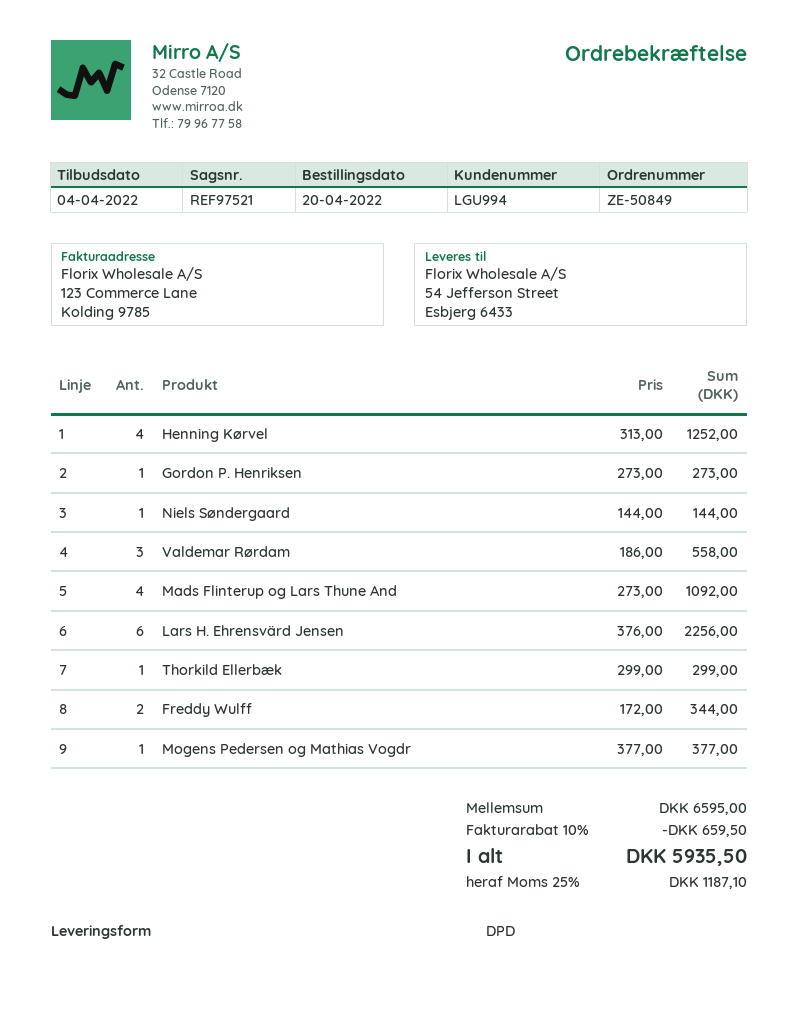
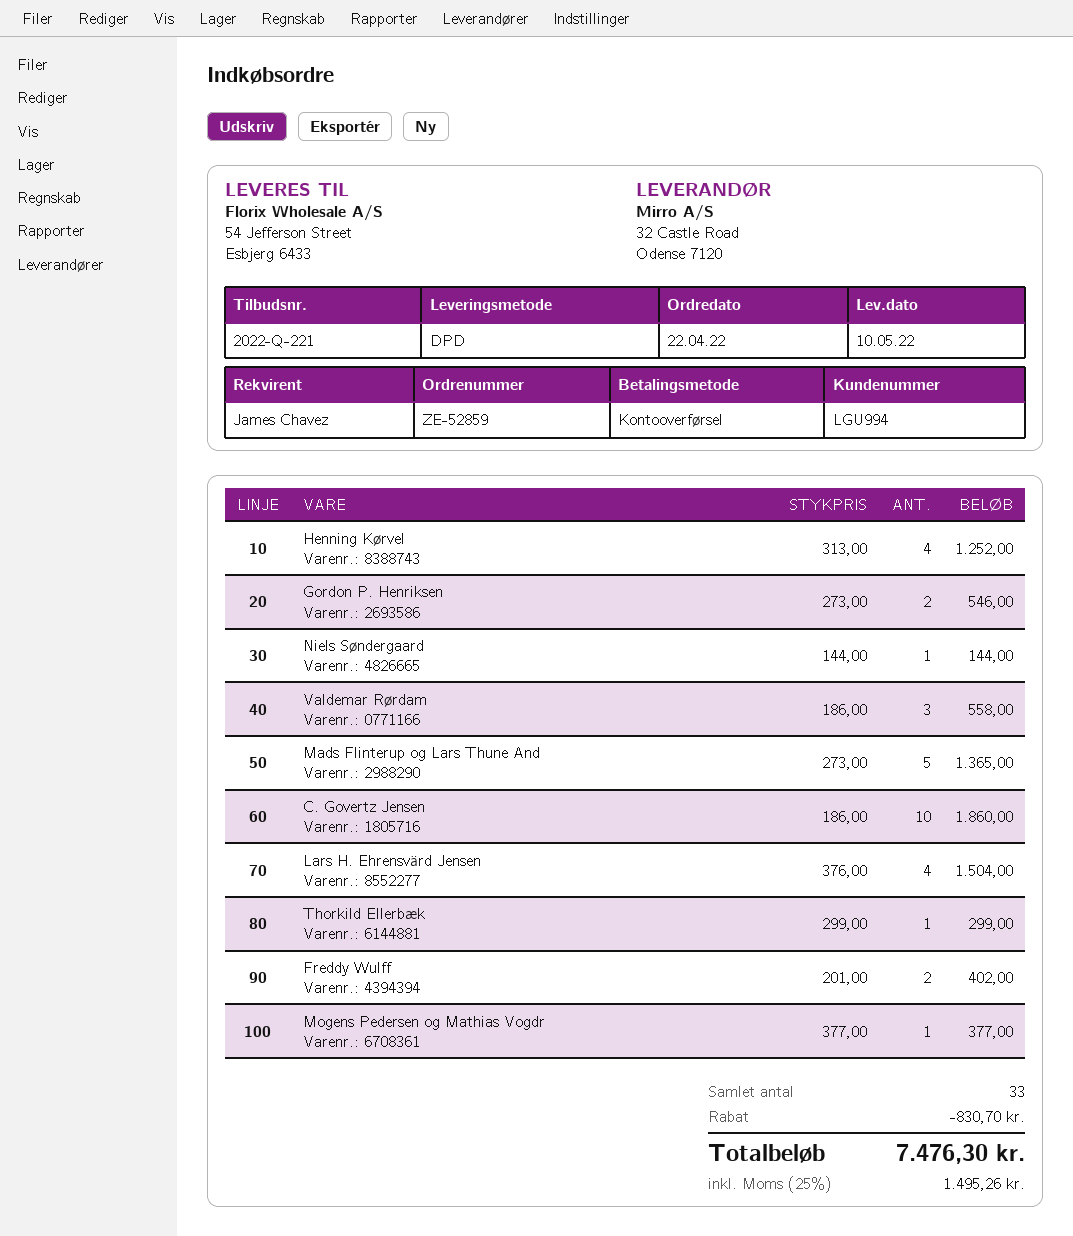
order number: ZE-50849 -> ZE-52859
order date: 2022-04-20 -> 2022-04-22
Gordon P. Henriksen: 1 x 273.00 = 273.00 -> 2 x 273.00 = 546.00
Mads Flinterup og Lars Thune And: 4 x 273.00 = 1092.00 -> 5 x 273.00 = 1365.00
Lars H. Ehrensvärd Jensen: 6 x 376.00 = 2256.00 -> 4 x 376.00 = 1504.00
Freddy Wulff: 2 x 172.00 = 344.00 -> 2 x 201.00 = 402.00
C. Govertz Jensen: none -> 10 x 186.00 = 1860.00
discount: 659.50 -> 830.70
tax: 25% = 1187.10 -> 25% = 1495.26
total: 5935.50 -> 7476.30

